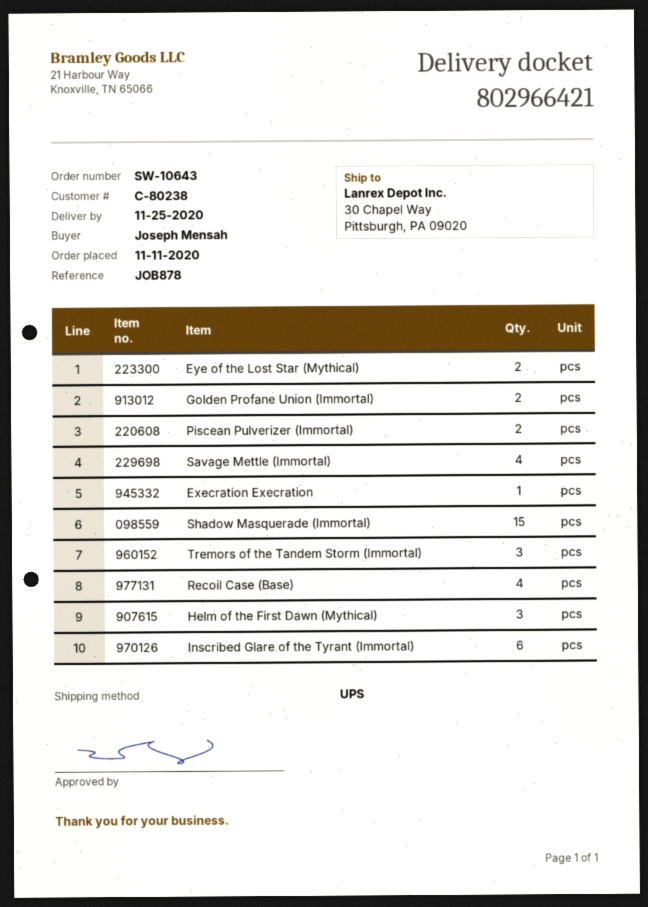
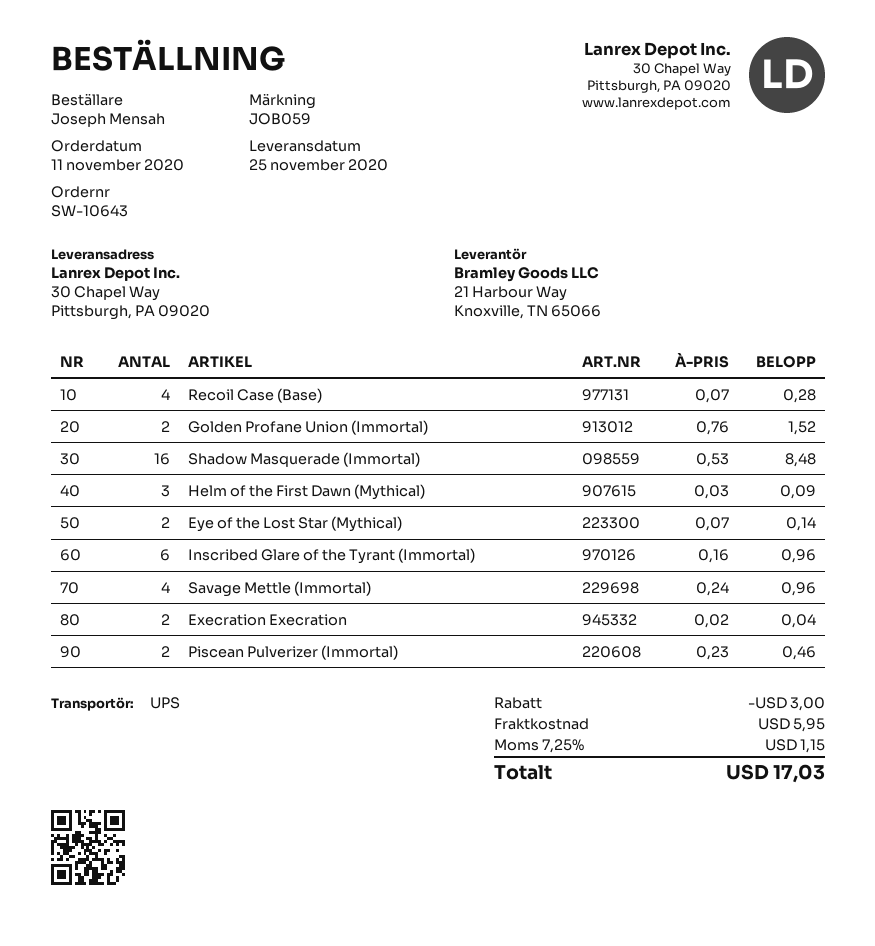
reference: JOB878 -> JOB059
Execration Execration: 1 -> 2
Shadow Masquerade (Immortal): 15 -> 16
Tremors of the Tandem Storm (Immortal): 3 -> none

